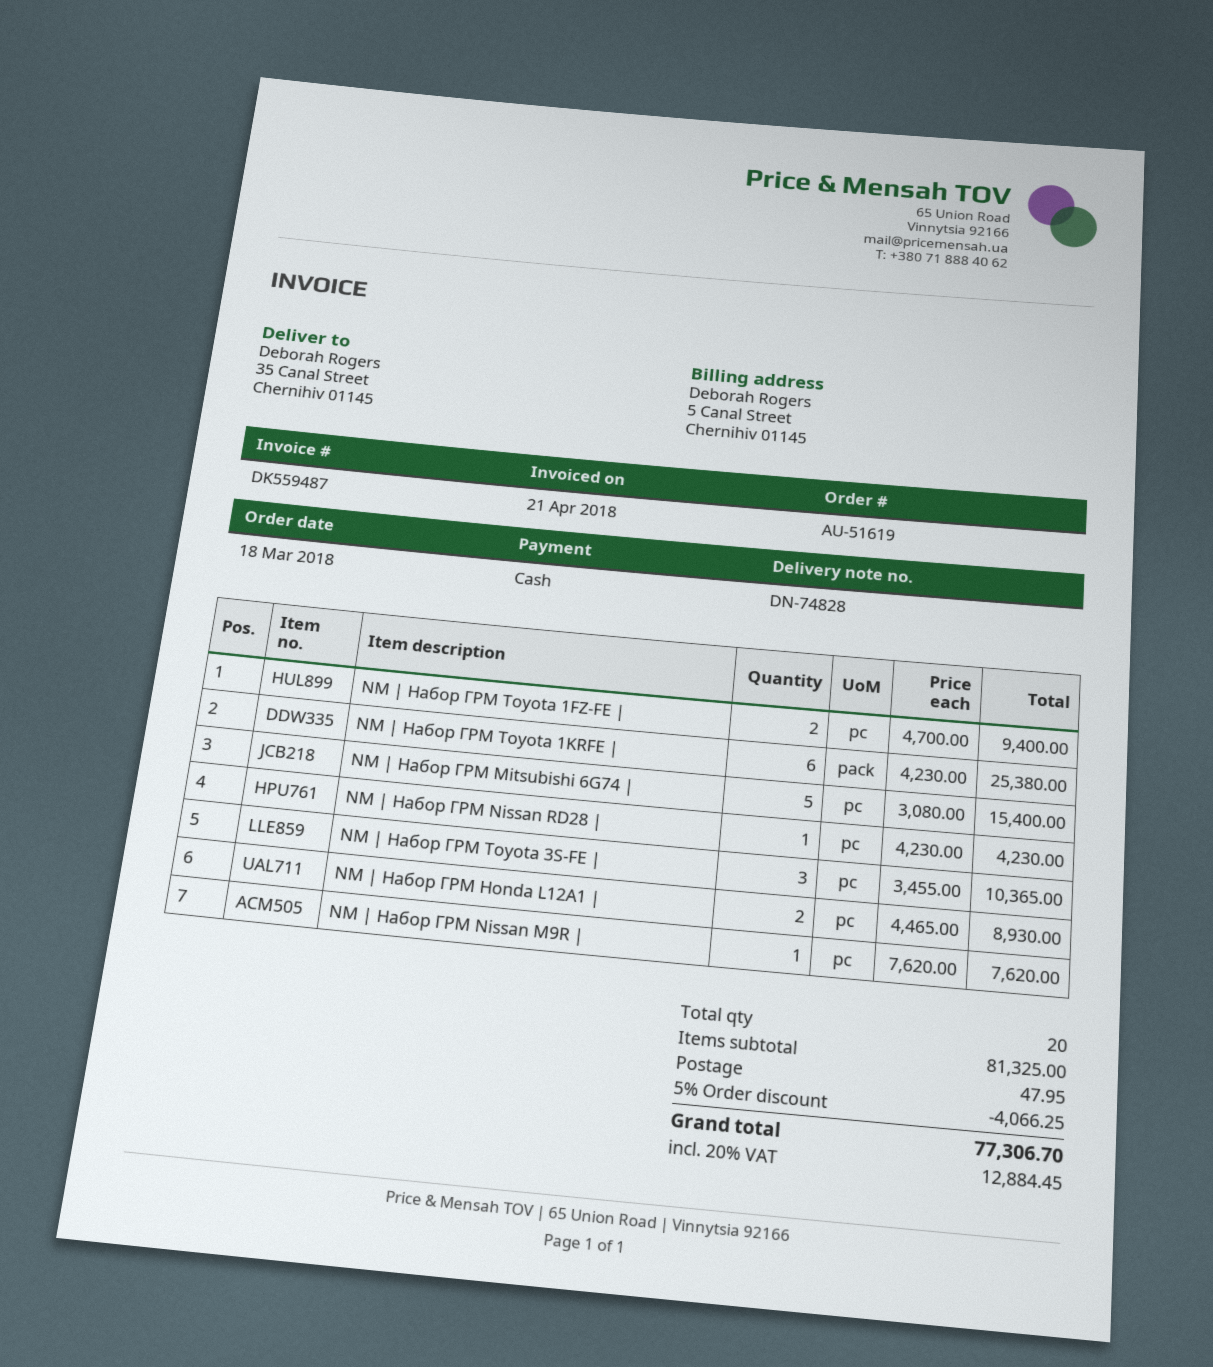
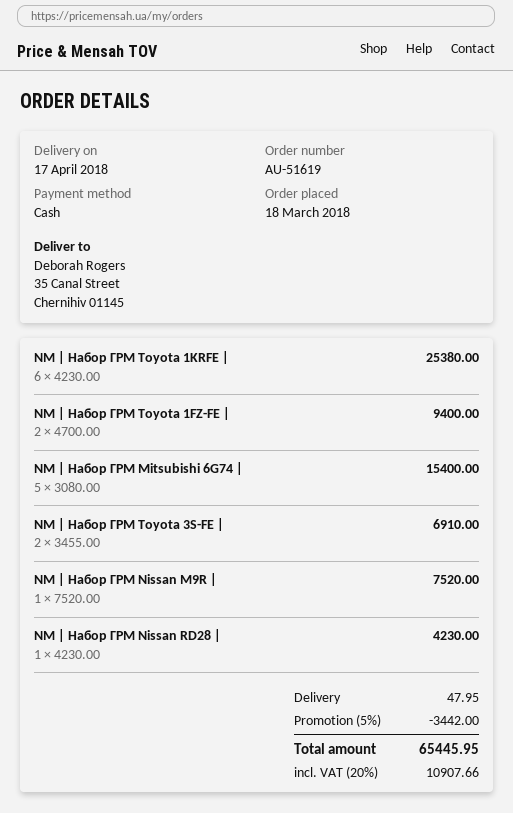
NM | Набор ГРМ Toyota 3S-FE |: 3 x 3455.00 = 10365.00 -> 2 x 3455.00 = 6910.00
NM | Набор ГРМ Honda L12A1 |: 2 x 4465.00 = 8930.00 -> none
NM | Набор ГРМ Nissan M9R |: 1 x 7620.00 = 7620.00 -> 1 x 7520.00 = 7520.00
discount: 5% = 4066.25 -> 5% = 3442.00
tax: 20% = 12884.45 -> 20% = 10907.66
total: 77306.70 -> 65445.95

